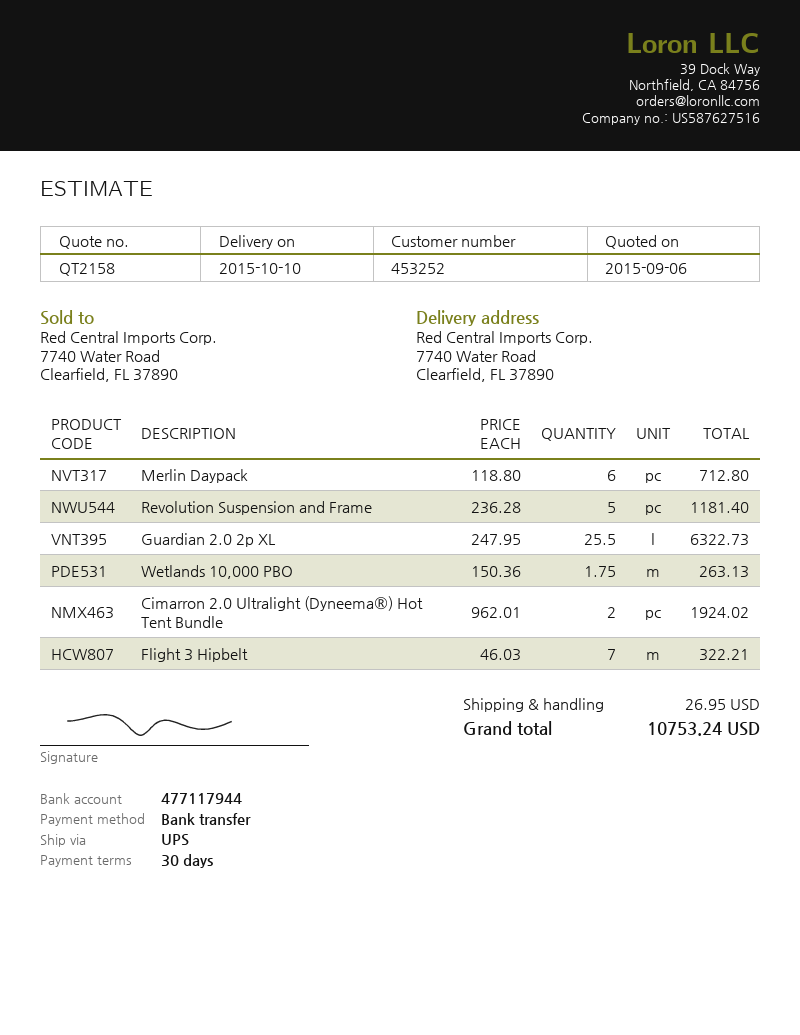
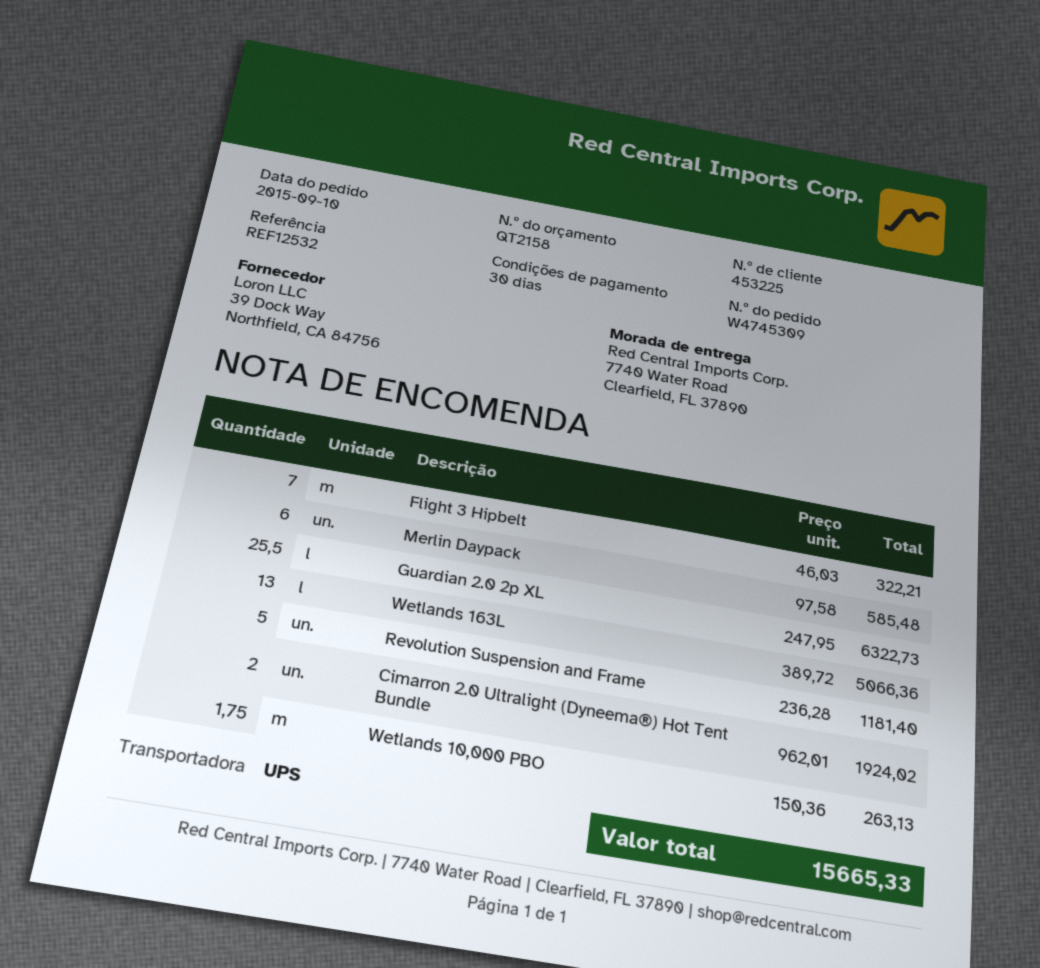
customer number: 453252 -> 453225
Merlin Daypack: 6 x 118.80 = 712.80 -> 6 x 97.58 = 585.48
Wetlands 163L: none -> 13 x 389.72 = 5066.36
shipping: 26.95 -> none
total: 10753.24 -> 15665.33

